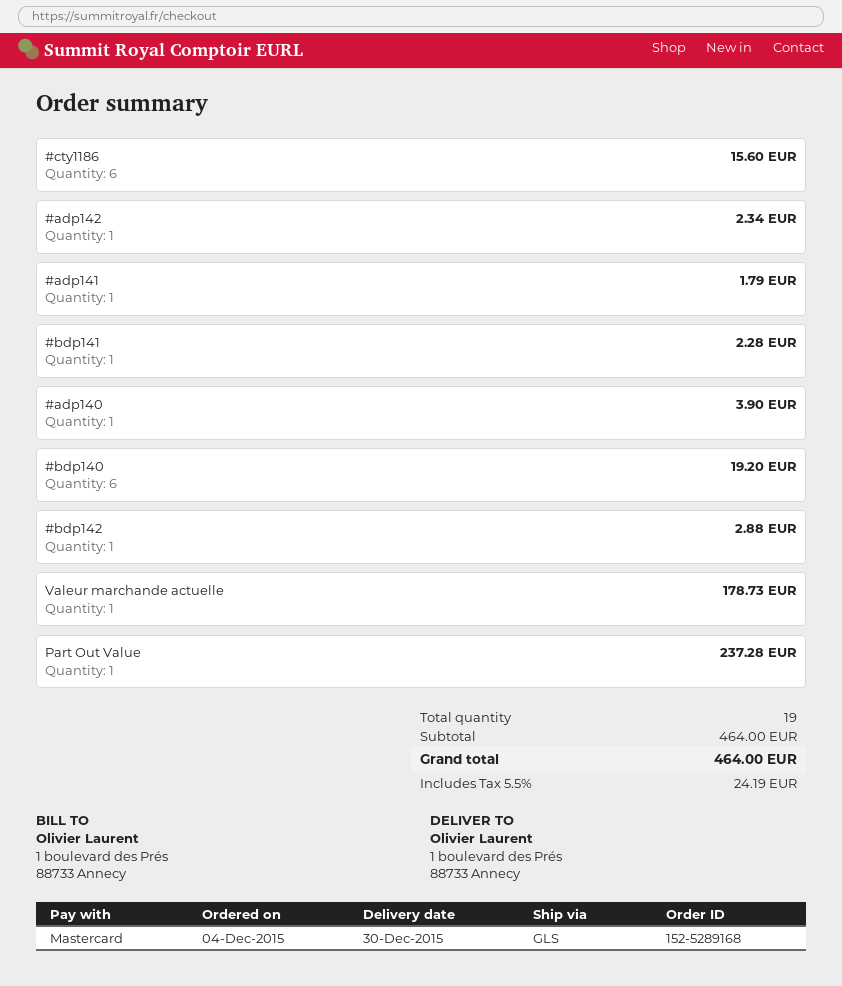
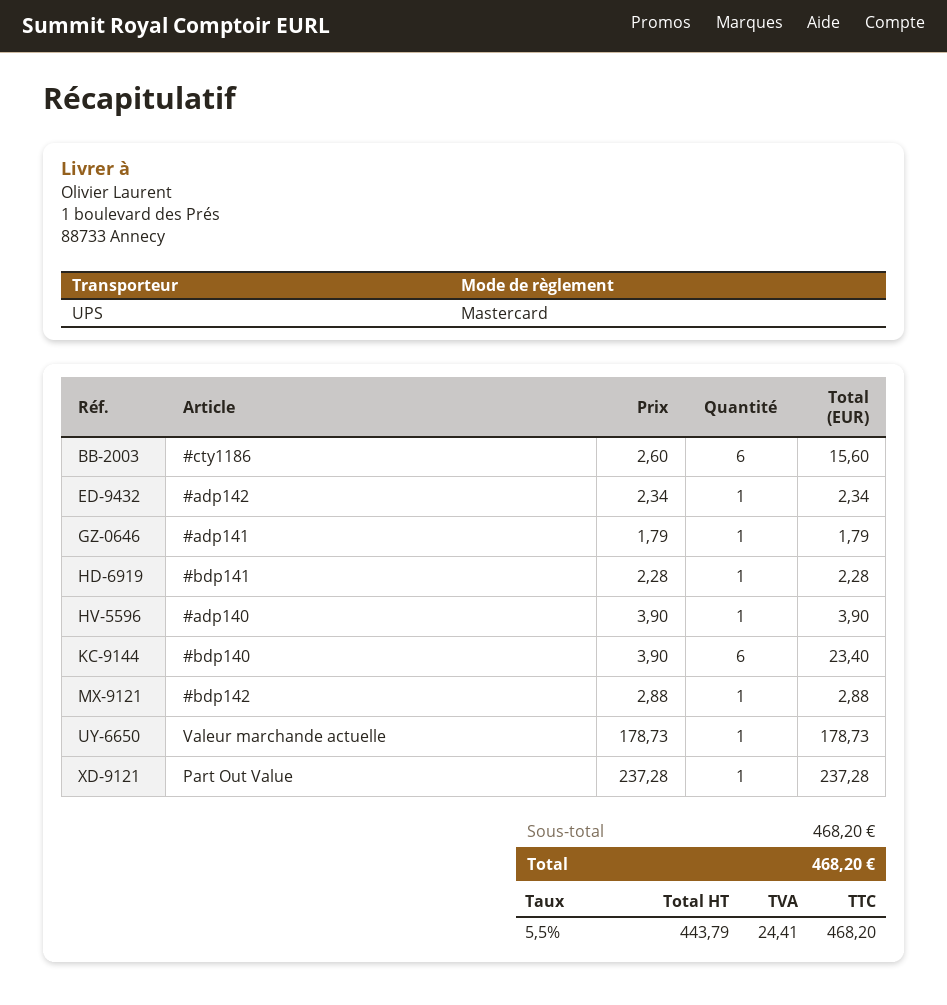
shipping method: GLS -> UPS
#bdp140: 6 for 19.20 -> 6 for 23.40
subtotal: 464.00 -> 468.20
tax: 5.5% = 24.19 -> 5.5% = 24.41
total: 464.00 -> 468.20

